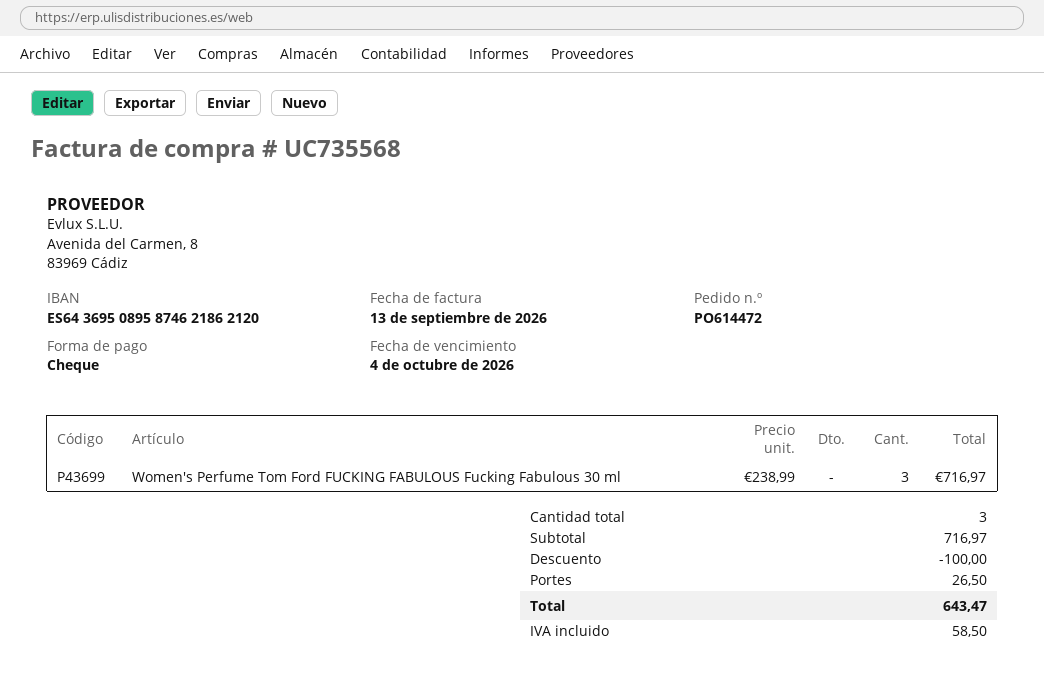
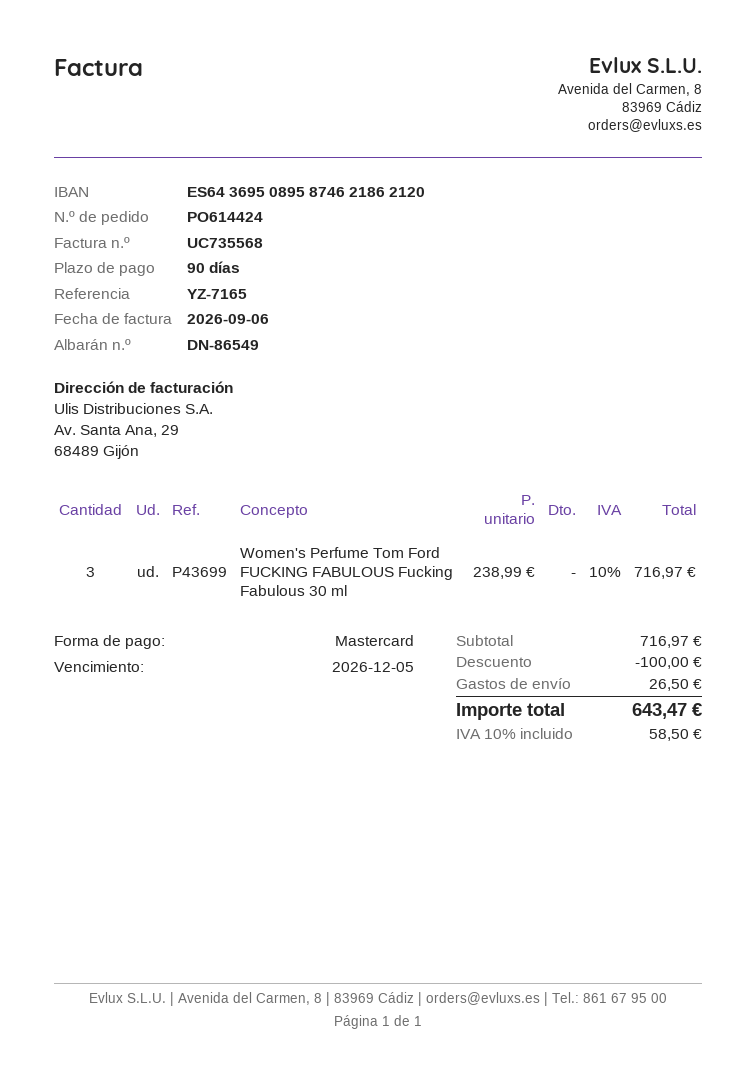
order number: PO614472 -> PO614424
invoice date: 2026-09-13 -> 2026-09-06
due date: 2026-10-04 -> 2026-12-05
payment method: cheque -> Mastercard

